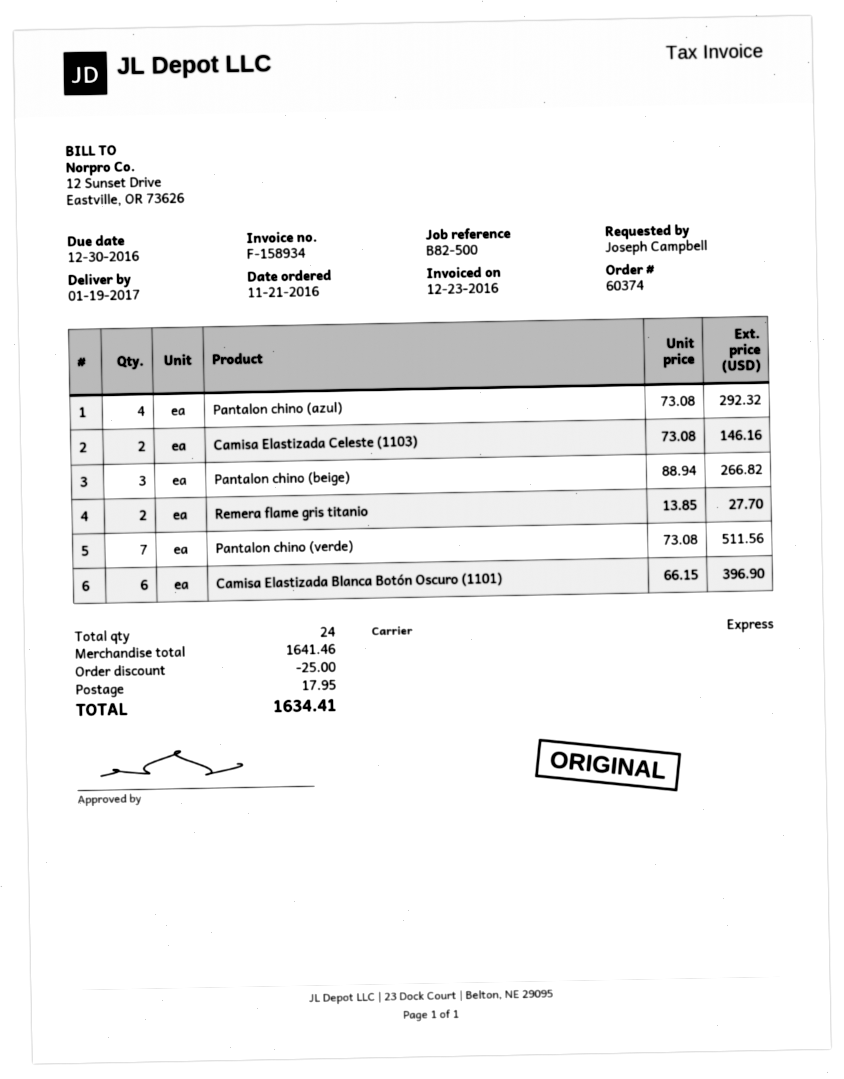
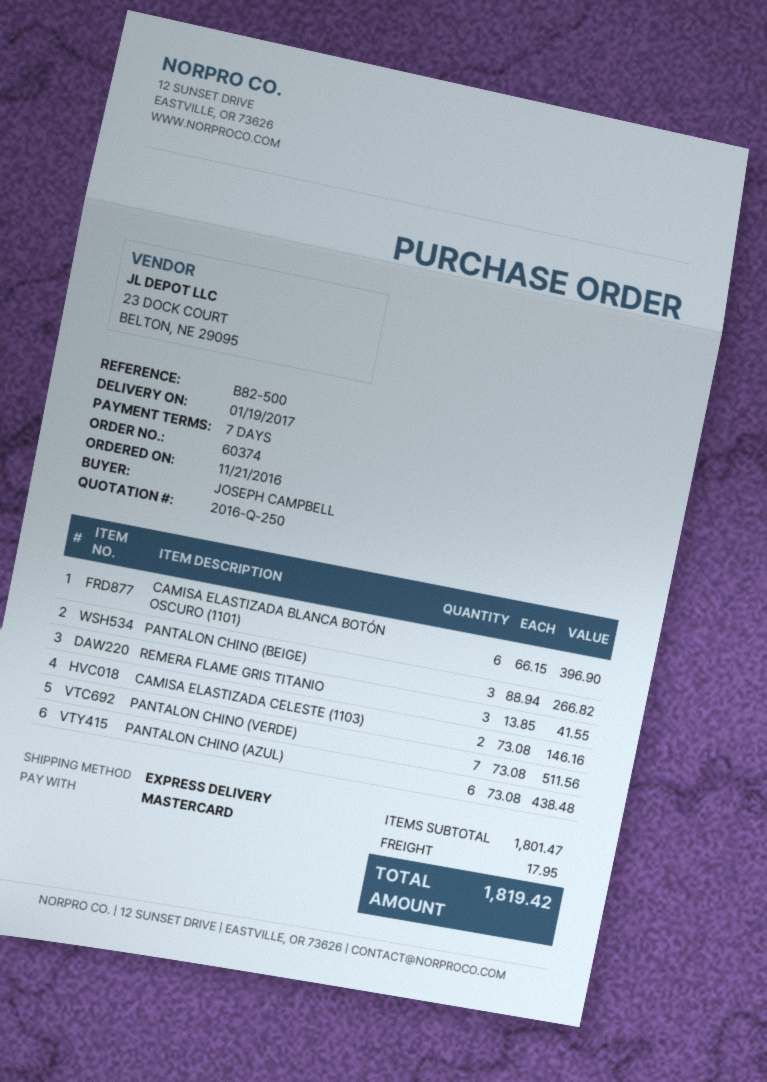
Pantalon chino (azul): 4 x 73.08 = 292.32 -> 6 x 73.08 = 438.48
Remera flame gris titanio: 2 x 13.85 = 27.70 -> 3 x 13.85 = 41.55
subtotal: 1641.46 -> 1801.47
discount: 25.00 -> none
total: 1634.41 -> 1819.42

